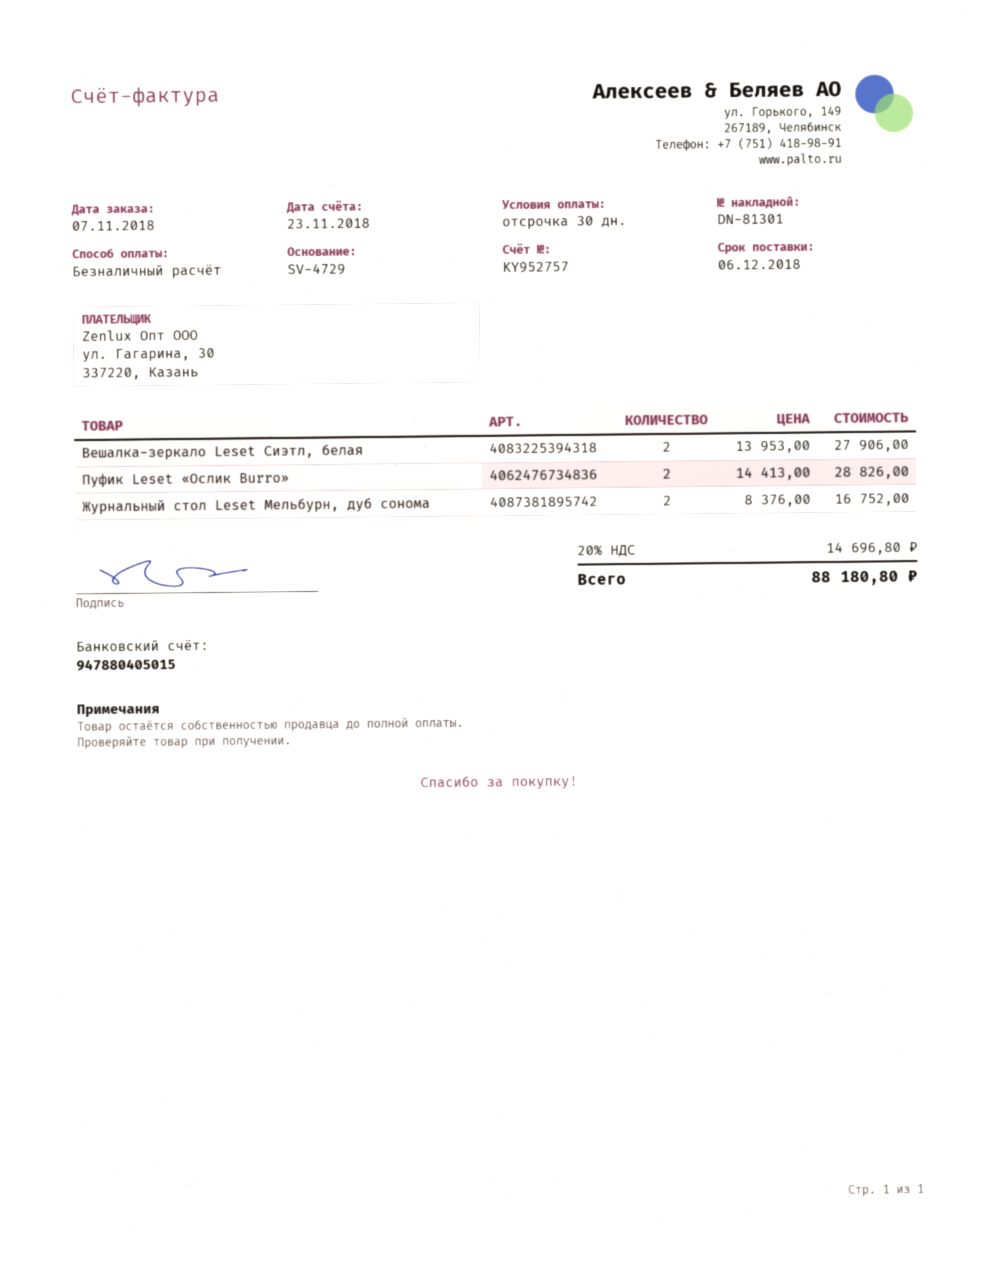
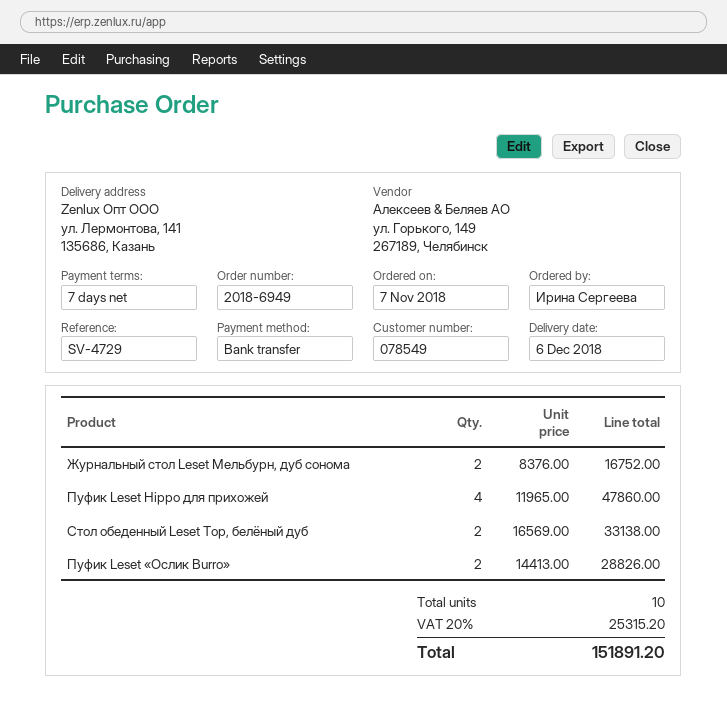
payment terms: 30 days -> 7 days
Вешалка-зеркало Leset Сиэтл, белая: 2 x 13953.00 = 27906.00 -> none
Пуфик Leset Hippo для прихожей: none -> 4 x 11965.00 = 47860.00
Стол обеденный Leset Тор, белёный дуб: none -> 2 x 16569.00 = 33138.00
tax: 20% = 14696.80 -> 20% = 25315.20
total: 88180.80 -> 151891.20

